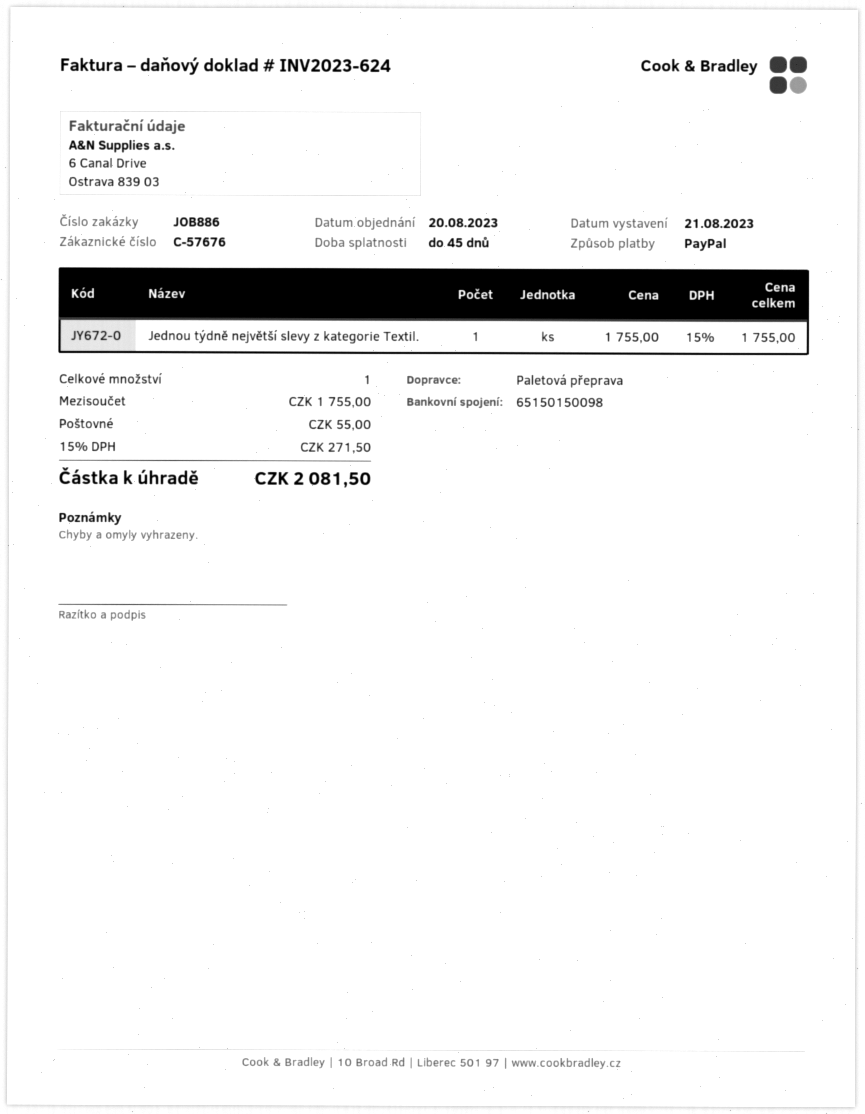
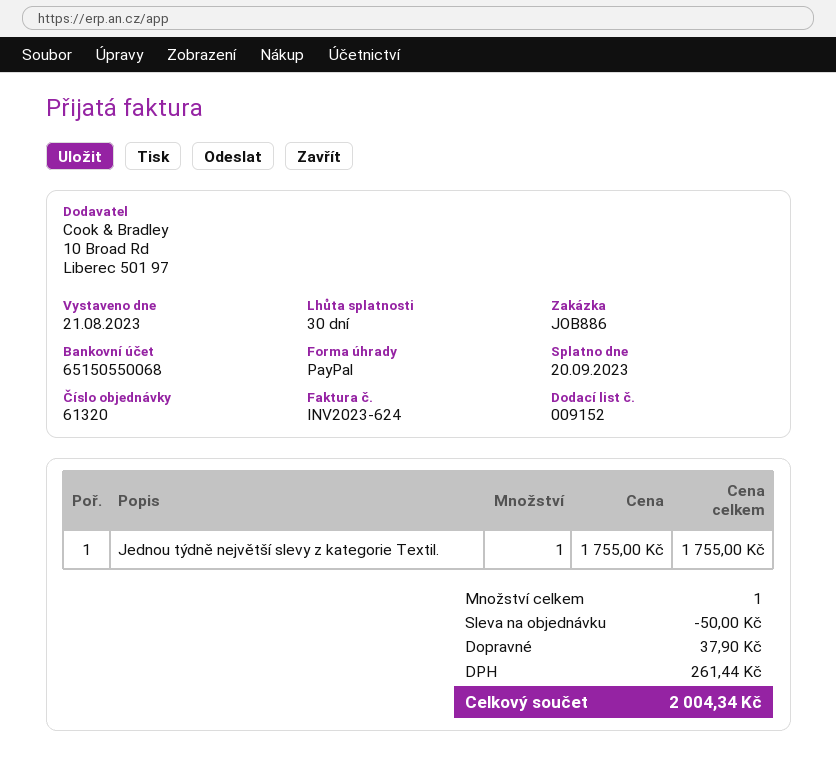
payment terms: 45 days -> 30 days
bank account: 65150150098 -> 65150550068
discount: none -> 50.00
shipping: 55.00 -> 37.90
tax: 271.50 -> 261.44
total: 2081.50 -> 2004.34

